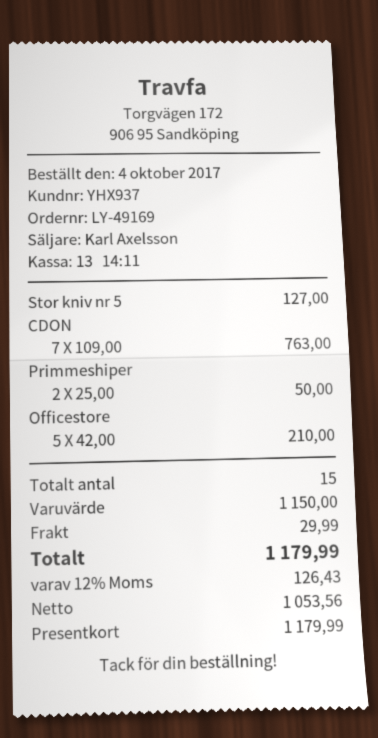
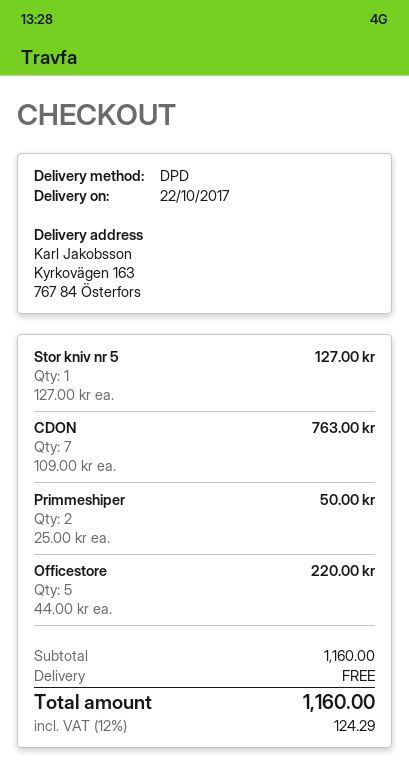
Officestore: 5 x 42.00 = 210.00 -> 5 x 44.00 = 220.00
subtotal: 1150.00 -> 1160.00
shipping: 29.99 -> 0.00
tax: 12% = 126.43 -> 12% = 124.29
total: 1179.99 -> 1160.00

